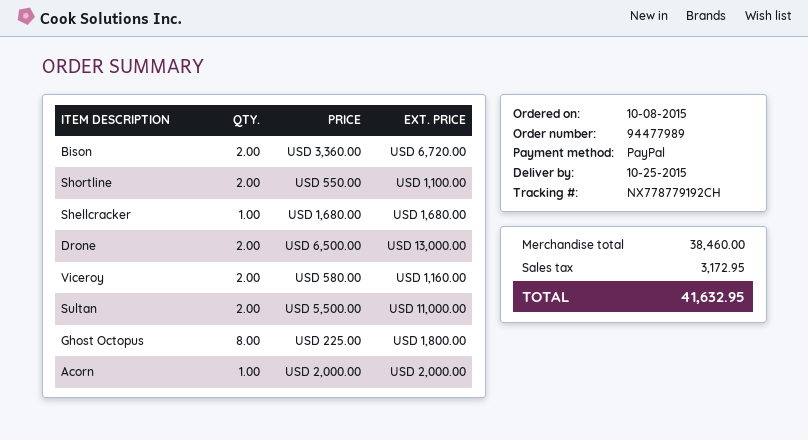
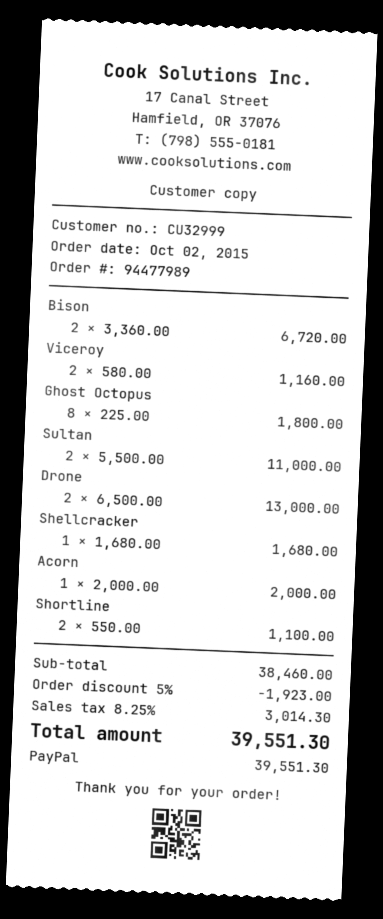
order date: 2015-10-08 -> 2015-10-02
discount: none -> 5% = 1923.00
tax: 3172.95 -> 3014.30
total: 41632.95 -> 39551.30

